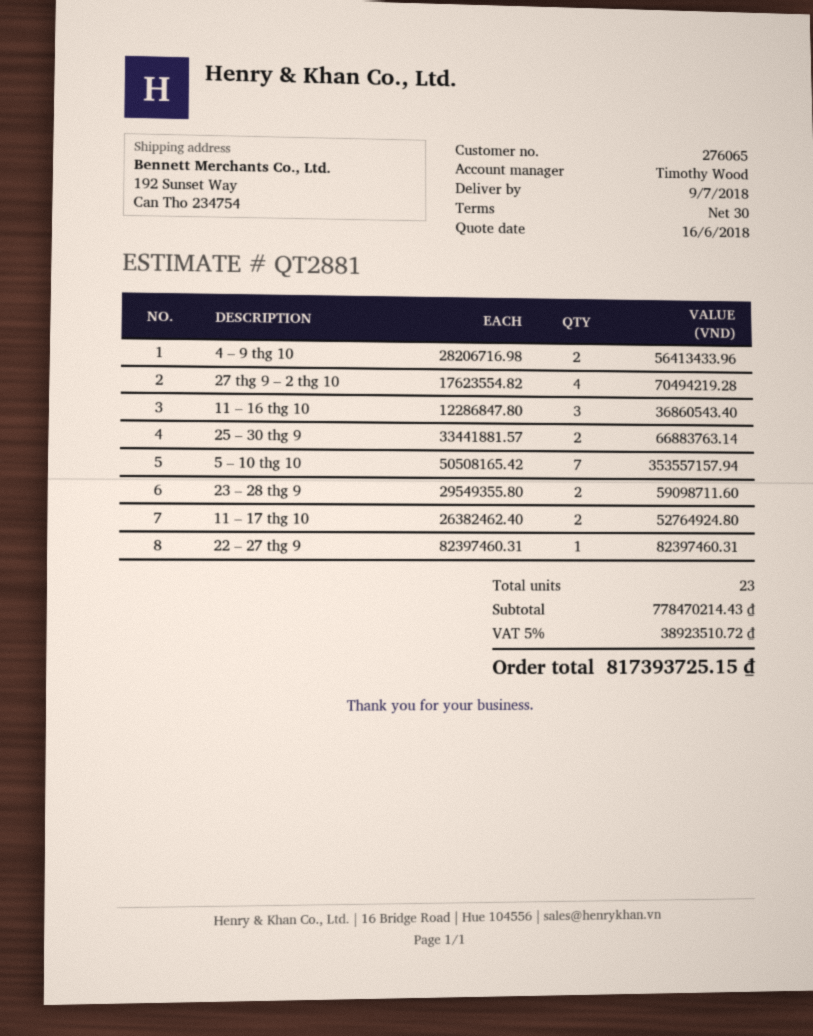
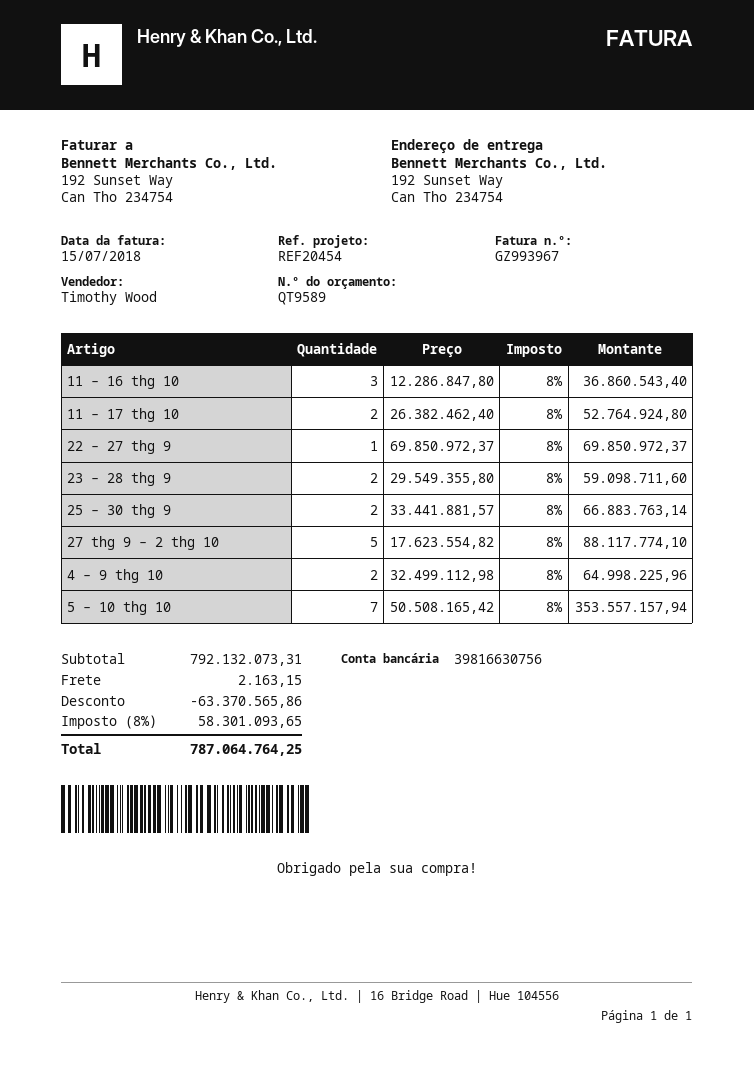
quote number: QT2881 -> QT9589
4 – 9 thg 10: 2 x 28206716.98 = 56413433.96 -> 2 x 32499112.98 = 64998225.96
27 thg 9 – 2 thg 10: 4 x 17623554.82 = 70494219.28 -> 5 x 17623554.82 = 88117774.10
22 – 27 thg 9: 1 x 82397460.31 = 82397460.31 -> 1 x 69850972.37 = 69850972.37
subtotal: 778470214.43 -> 792132073.31
discount: none -> 63370565.86
shipping: none -> 2163.15
tax: 5% = 38923510.72 -> 8% = 58301093.65
total: 817393725.15 -> 787064764.25

